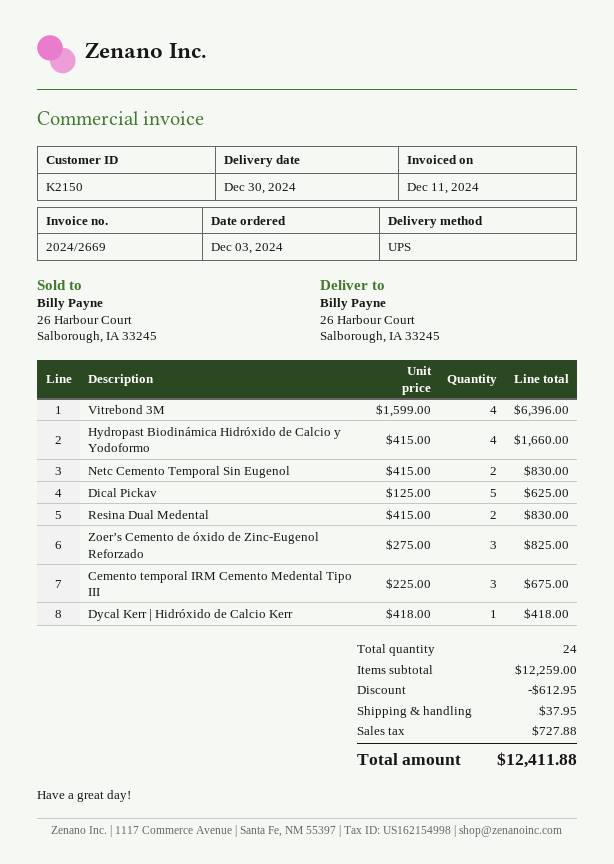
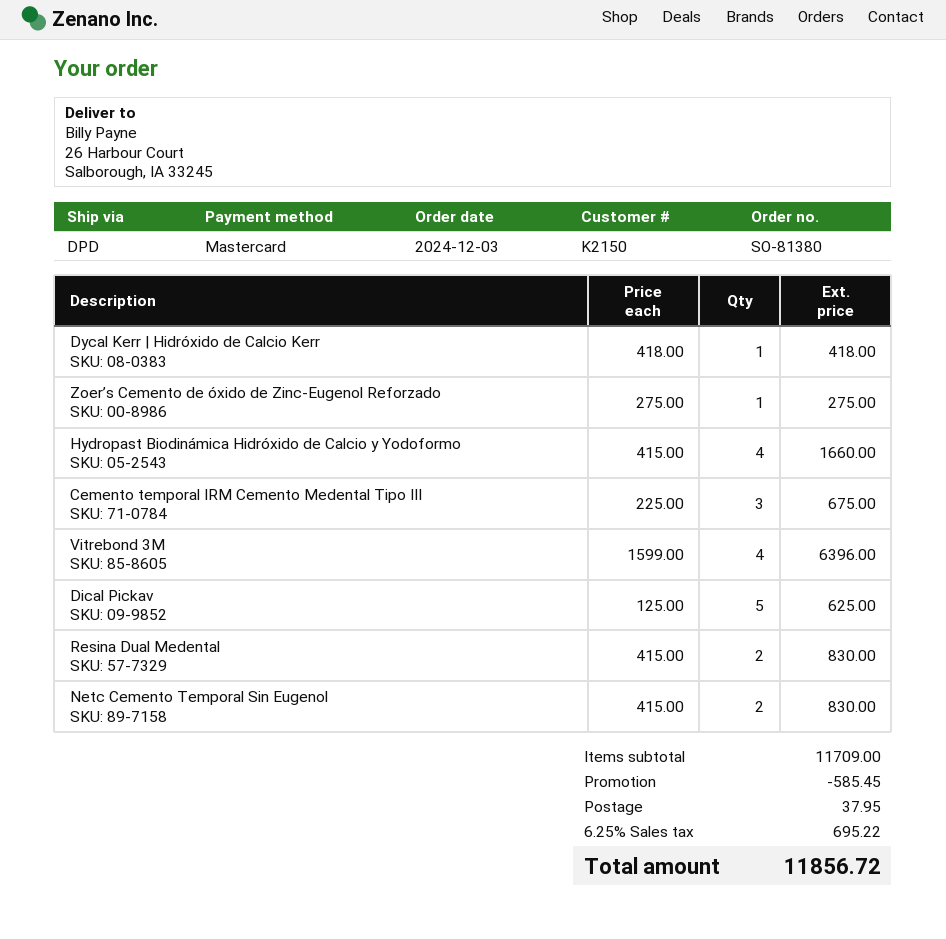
shipping method: UPS -> DPD
Zoer’s Cemento de óxido de Zinc-Eugenol Reforzado: 3 x 275.00 = 825.00 -> 1 x 275.00 = 275.00
subtotal: 12259.00 -> 11709.00
discount: 612.95 -> 585.45
tax: 727.88 -> 695.22
total: 12411.88 -> 11856.72

